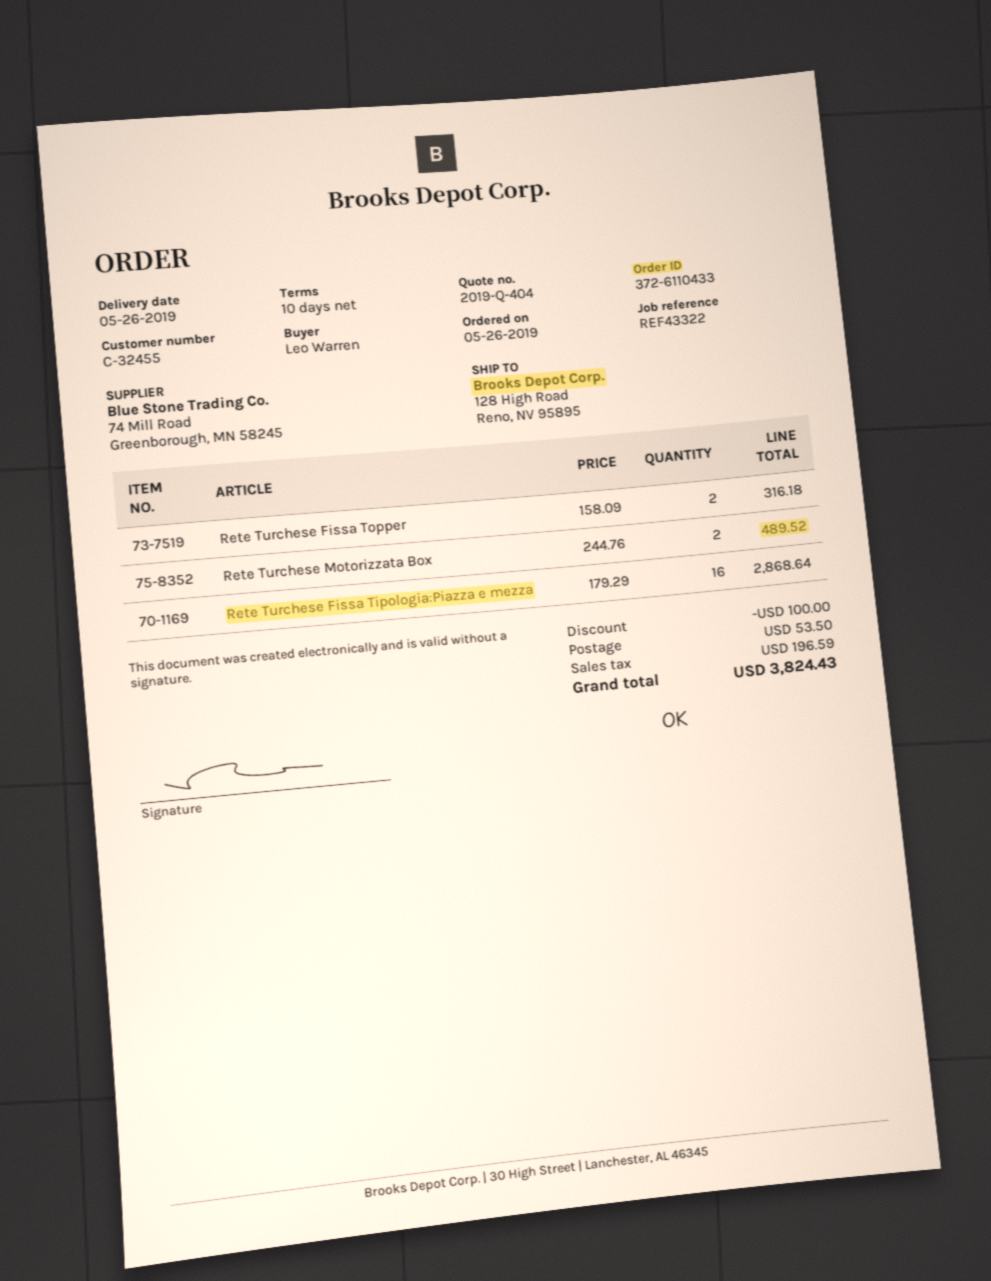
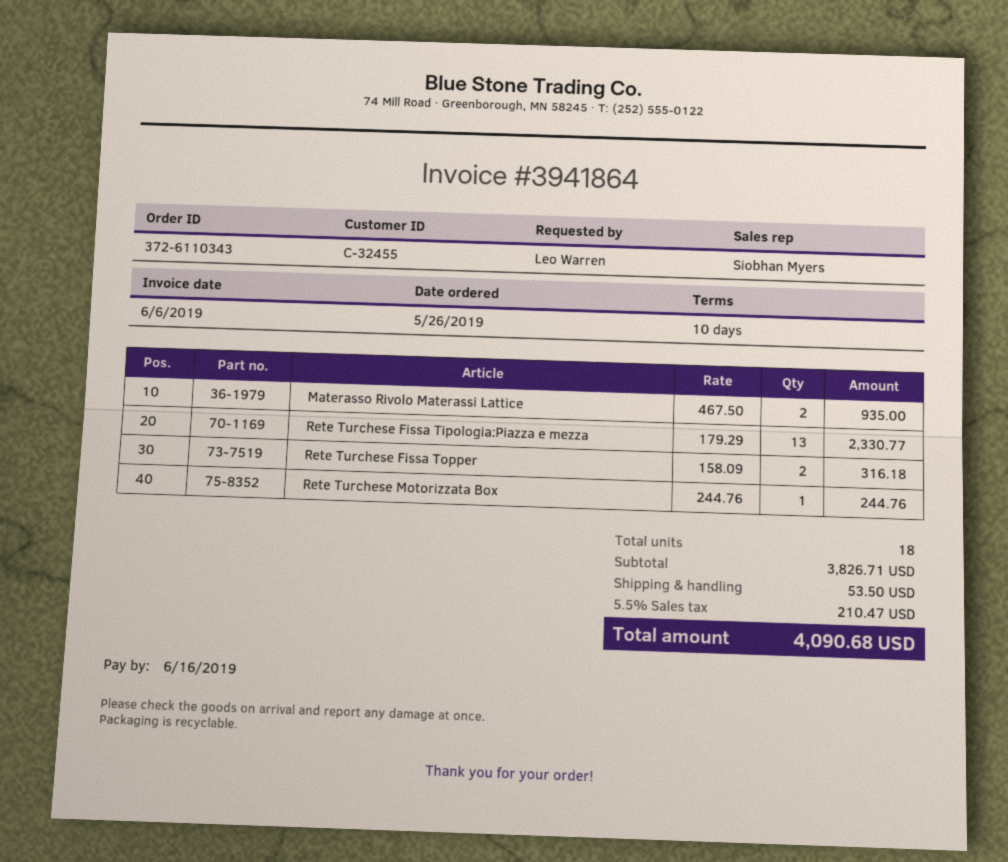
order number: 372-6110433 -> 372-6110343
Rete Turchese Motorizzata Box: 2 x 244.76 = 489.52 -> 1 x 244.76 = 244.76
Rete Turchese Fissa Tipologia:Piazza e mezza: 16 x 179.29 = 2868.64 -> 13 x 179.29 = 2330.77
Materasso Rivolo Materassi Lattice: none -> 2 x 467.50 = 935.00
discount: 100.00 -> none
tax: 196.59 -> 210.47
total: 3824.43 -> 4090.68

